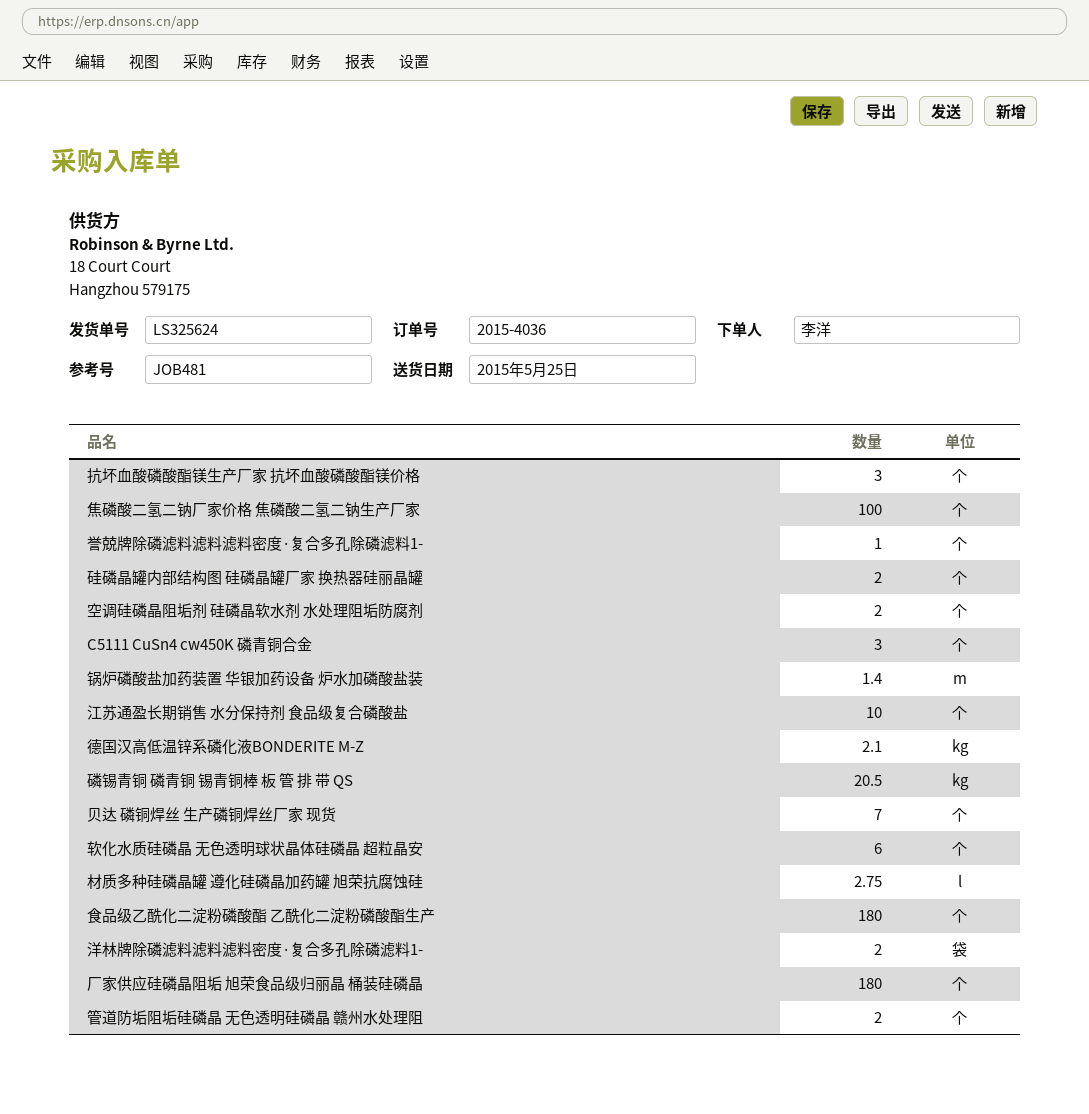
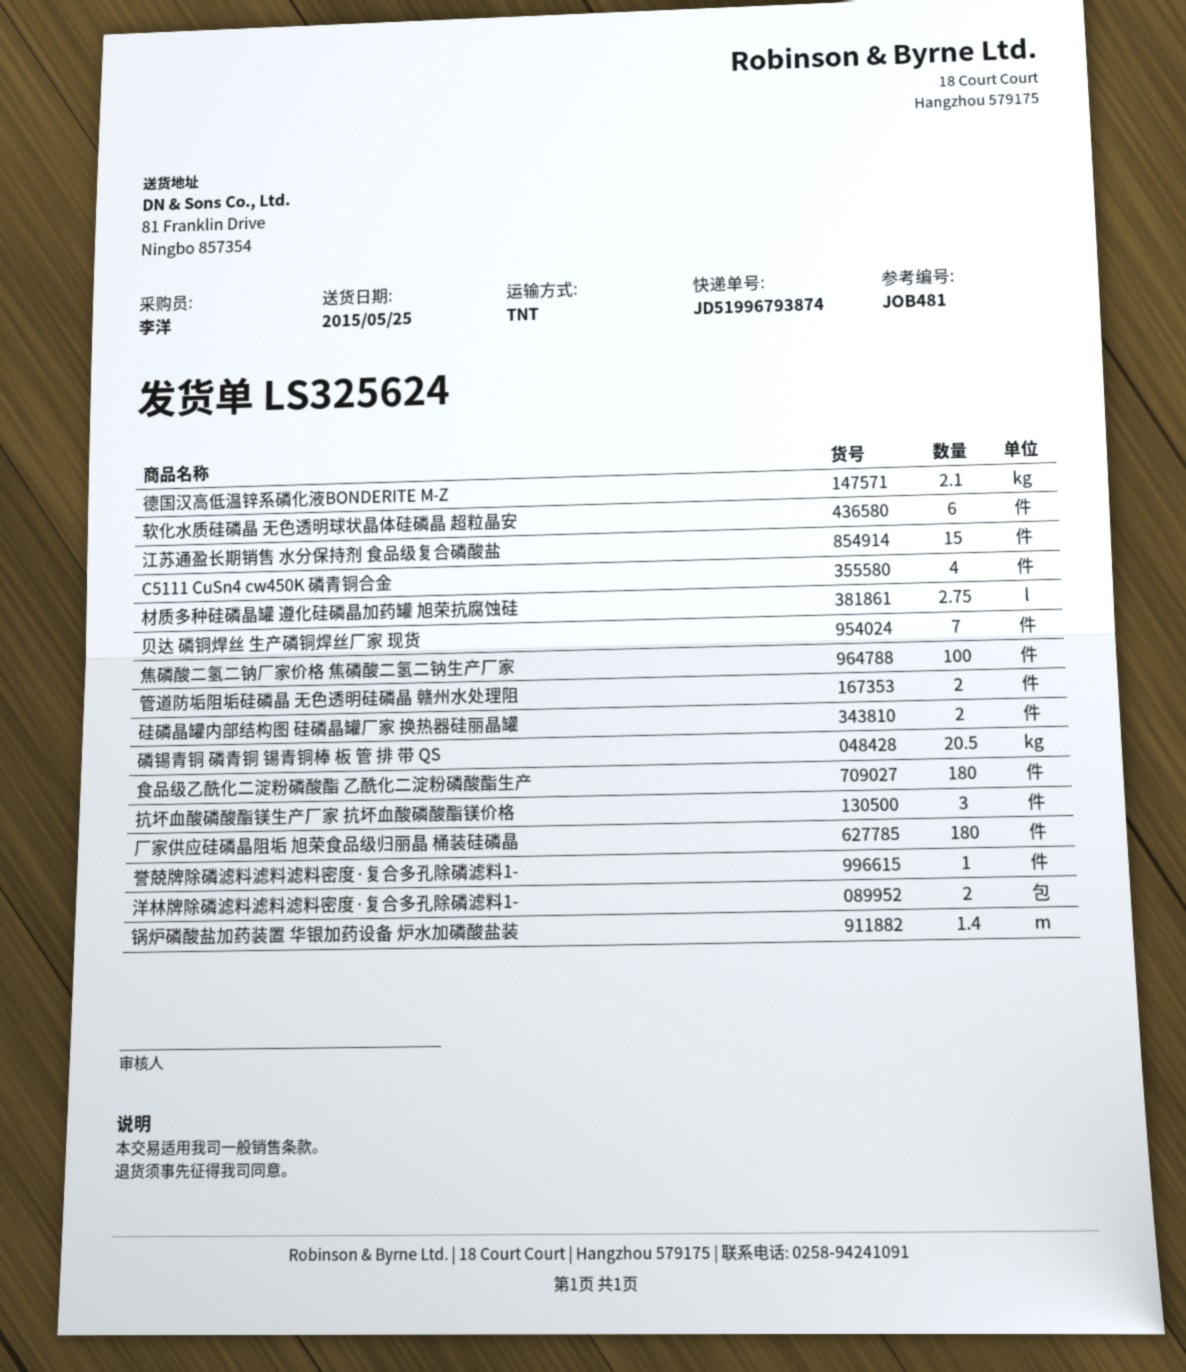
空调硅磷晶阻垢剂 硅磷晶软水剂 水处理阻垢防腐剂: 2 -> none
C5111 CuSn4 cw450K 磷青铜合金: 3 -> 4
江苏通盈长期销售 水分保持剂 食品级复合磷酸盐: 10 -> 15

